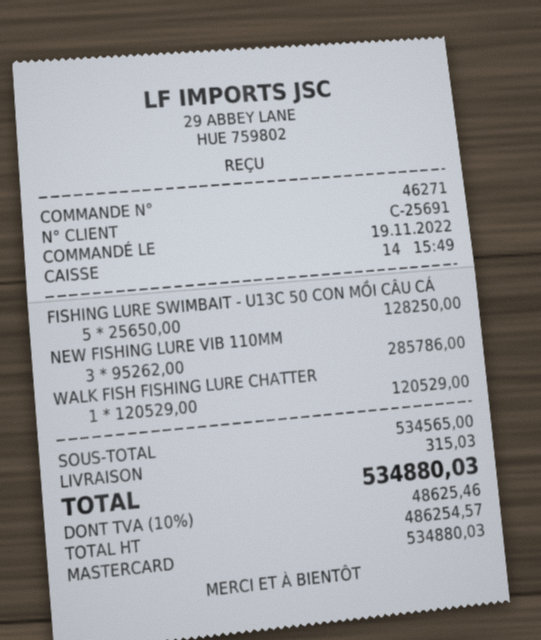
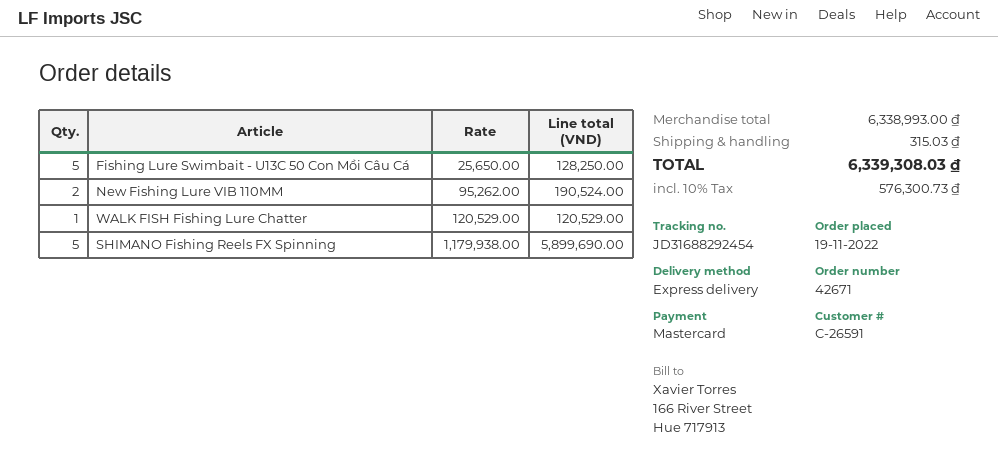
order number: 46271 -> 42671
customer number: C-25691 -> C-26591
NEW FISHING LURE VIB 110MM: 3 x 95262.00 = 285786.00 -> 2 x 95262.00 = 190524.00
SHIMANO Fishing Reels FX Spinning: none -> 5 x 1179938.00 = 5899690.00
subtotal: 534565.00 -> 6338993.00
tax: 10% = 48625.46 -> 10% = 576300.73
total: 534880.03 -> 6339308.03

